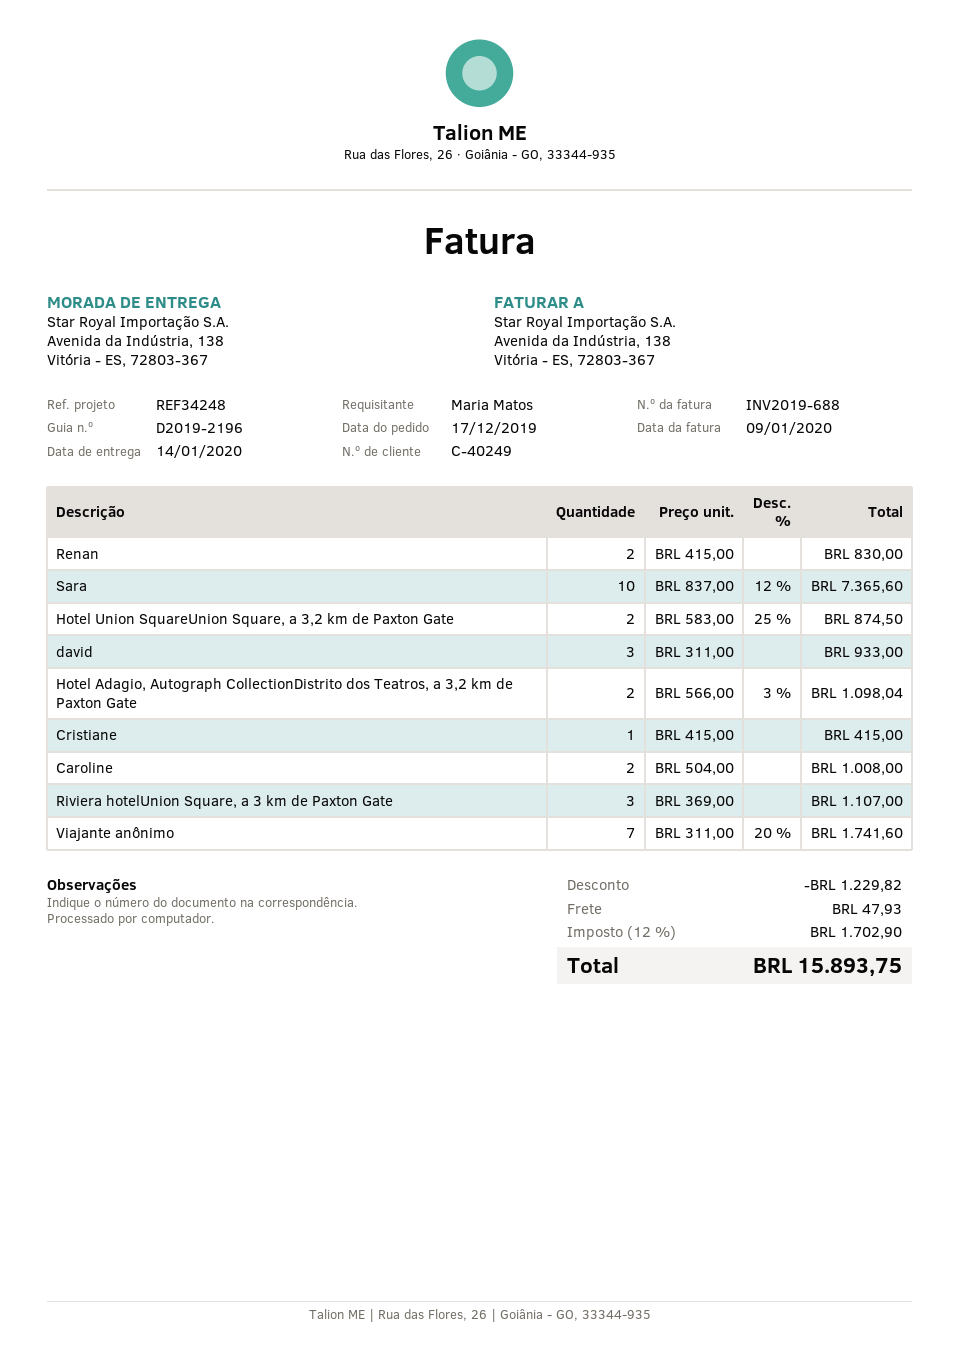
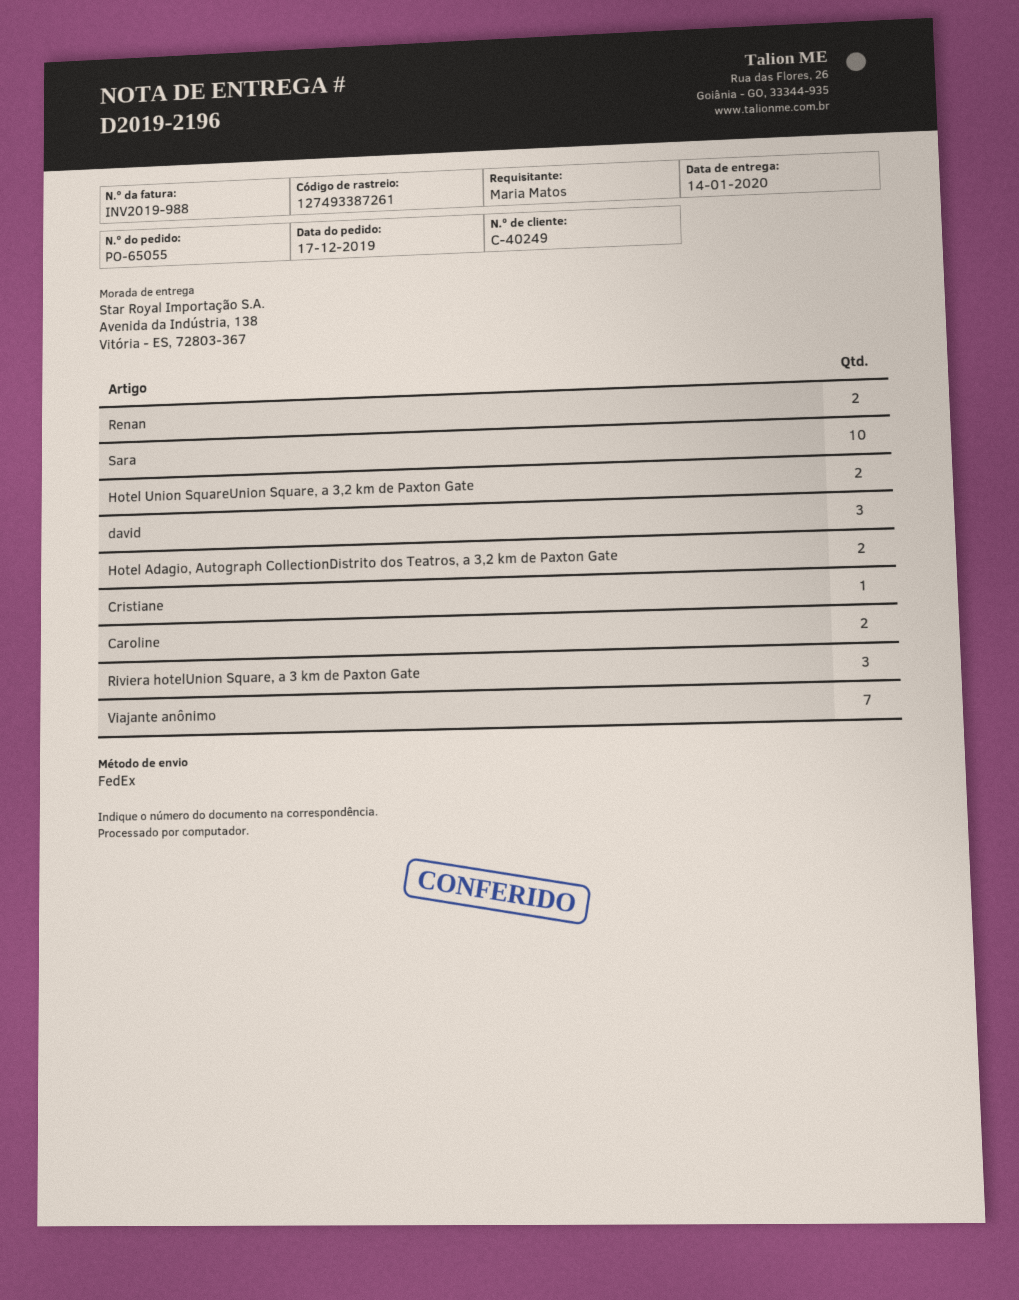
invoice number: INV2019-688 -> INV2019-988

